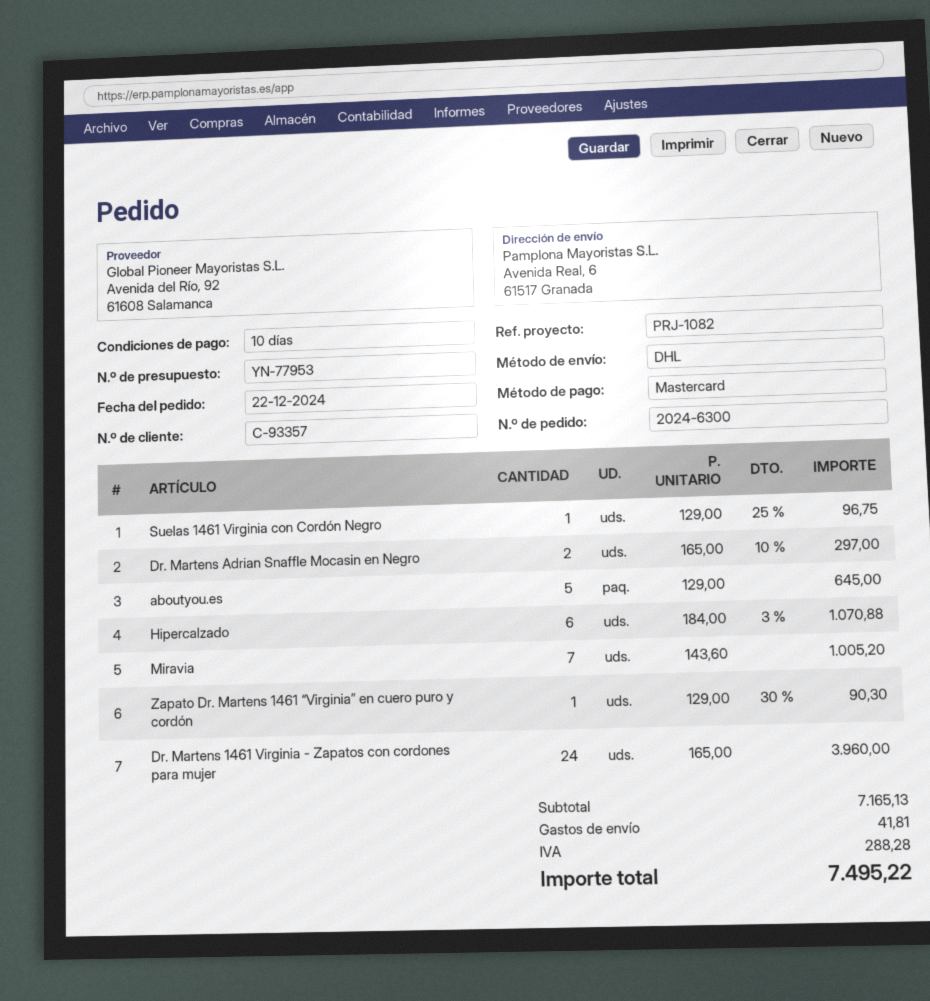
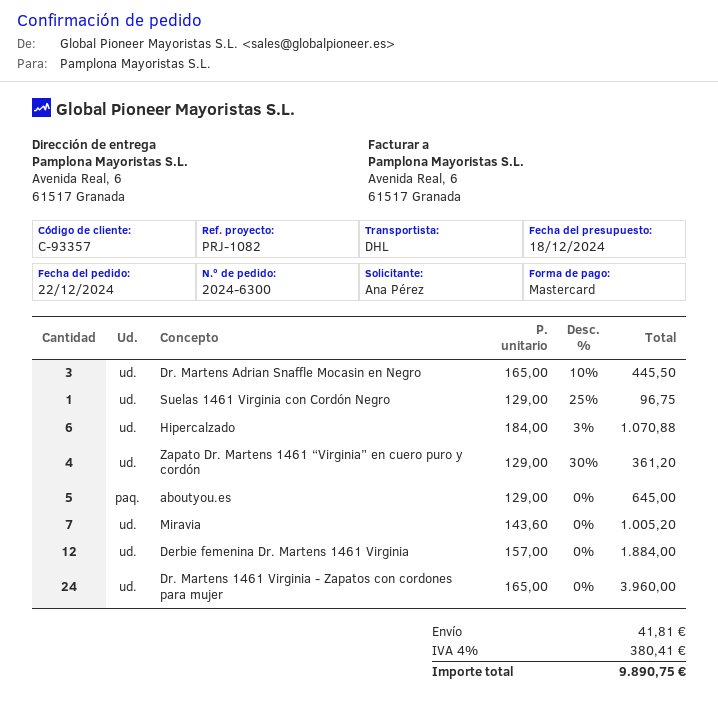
Dr. Martens Adrian Snaffle Mocasin en Negro: 2 x 165.00 - 10% = 297.00 -> 3 x 165.00 - 10% = 445.50
Zapato Dr. Martens 1461 “Virginia” en cuero puro y cordón: 1 x 129.00 - 30% = 90.30 -> 4 x 129.00 - 30% = 361.20
Derbie femenina Dr. Martens 1461 Virginia: none -> 12 x 157.00 = 1884.00
tax: 288.28 -> 380.41
total: 7495.22 -> 9890.75

